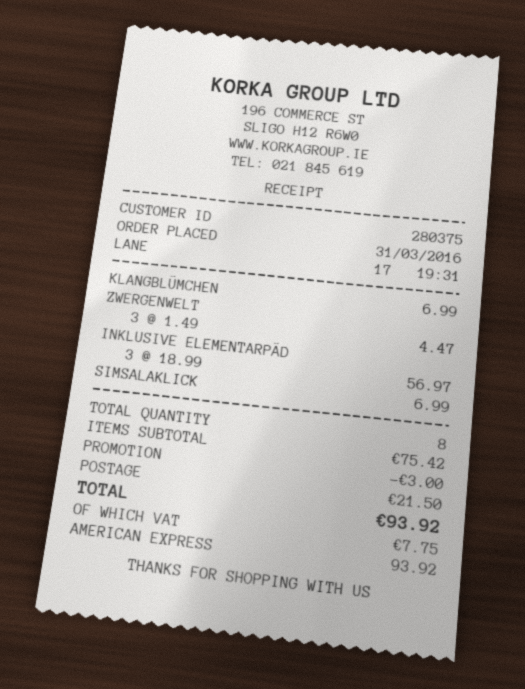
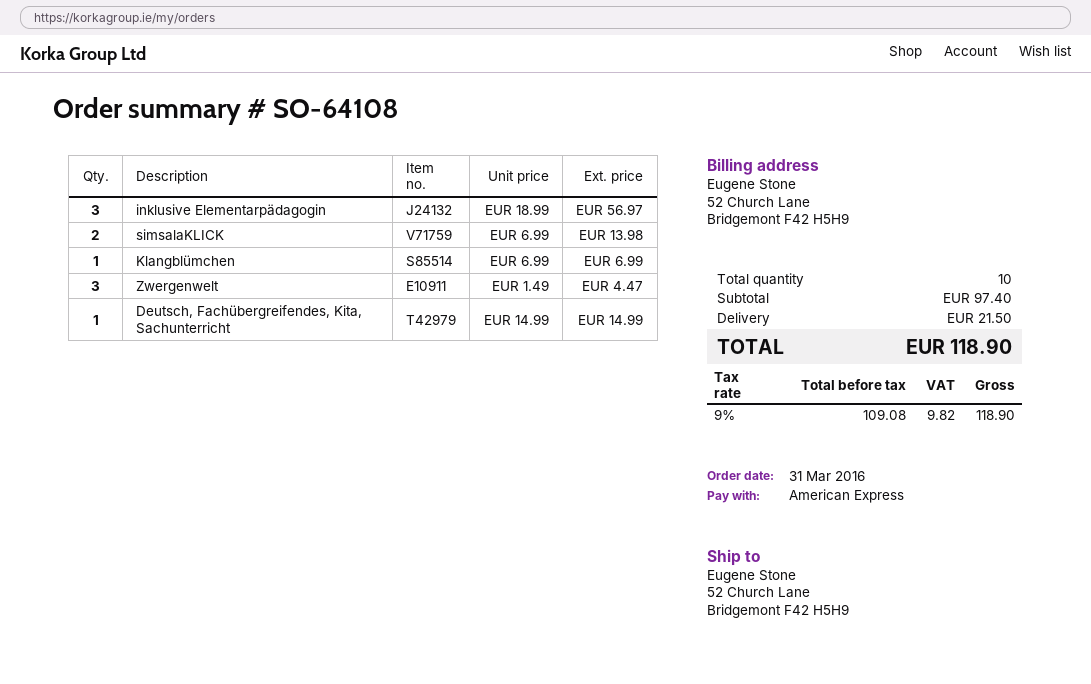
SIMSALAKLICK: 1 x 6.99 = 6.99 -> 2 x 6.99 = 13.98
Deutsch, Fachübergreifendes, Kita, Sachunterricht: none -> 1 x 14.99 = 14.99
total quantity: 8 -> 10
subtotal: 75.42 -> 97.40
discount: 3.00 -> none
tax: 7.75 -> 9.82
total: 93.92 -> 118.90

